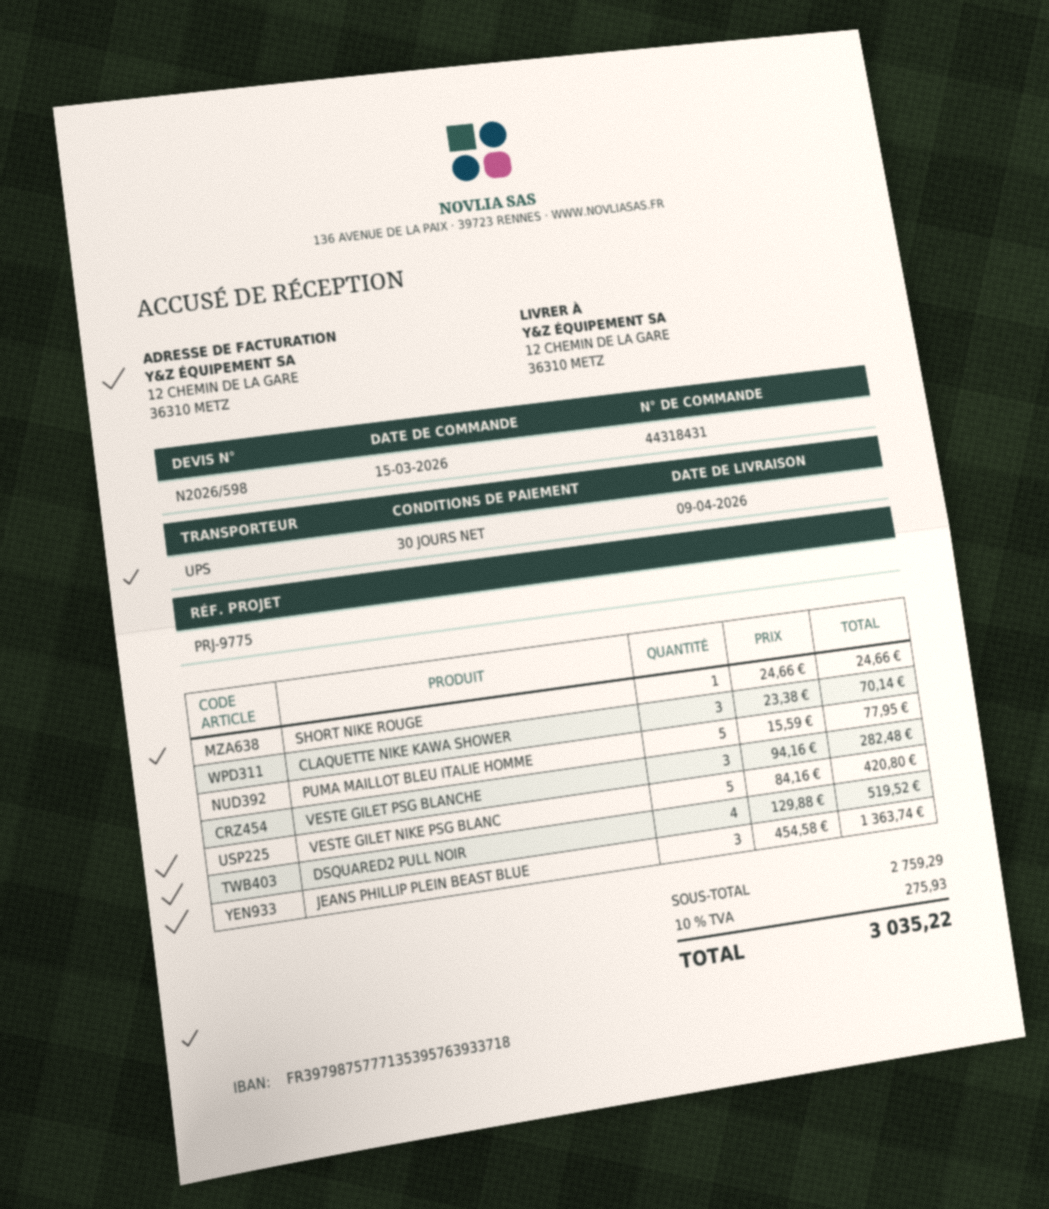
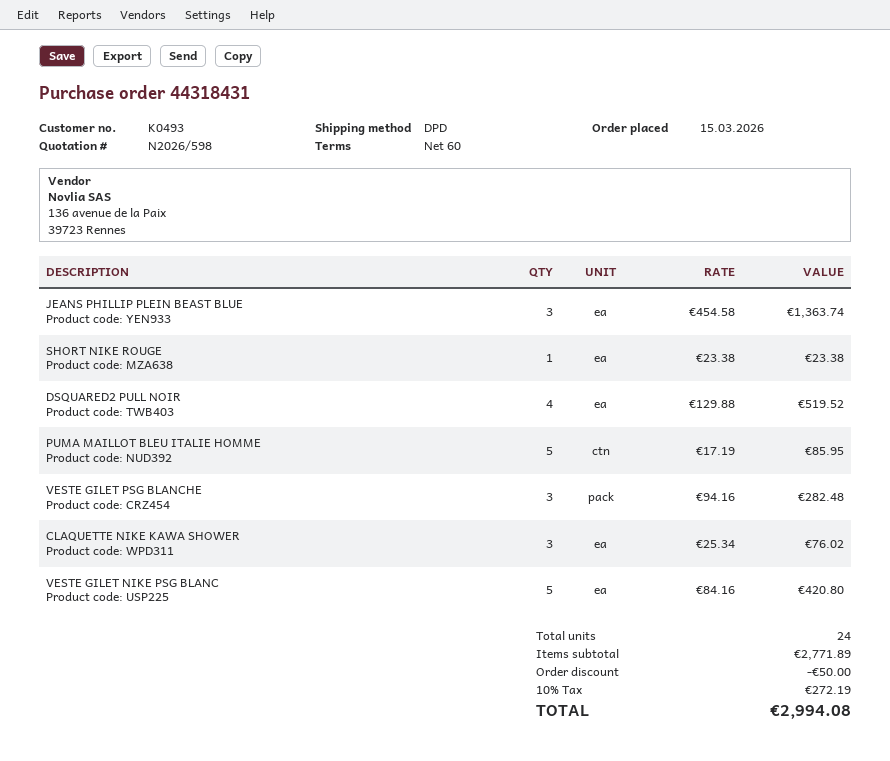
payment terms: 30 days -> 60 days
shipping method: UPS -> DPD
SHORT NIKE ROUGE: 1 x 24.66 = 24.66 -> 1 x 23.38 = 23.38
CLAQUETTE NIKE KAWA SHOWER: 3 x 23.38 = 70.14 -> 3 x 25.34 = 76.02
PUMA MAILLOT BLEU ITALIE HOMME: 5 x 15.59 = 77.95 -> 5 x 17.19 = 85.95
subtotal: 2759.29 -> 2771.89
discount: none -> 50.00
tax: 10% = 275.93 -> 10% = 272.19
total: 3035.22 -> 2994.08

